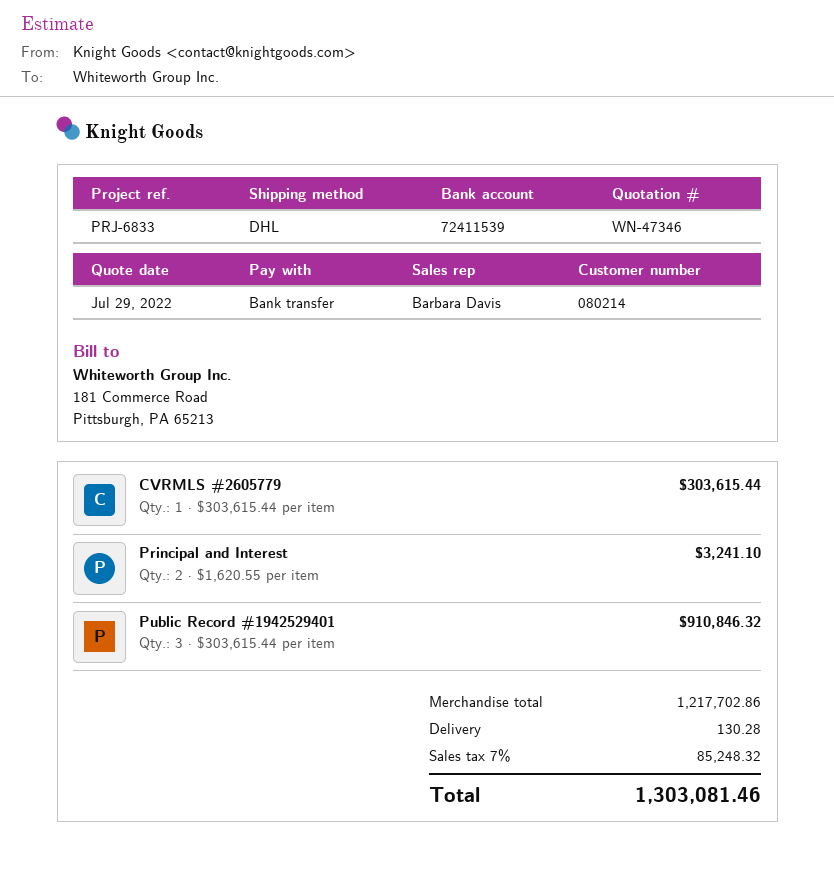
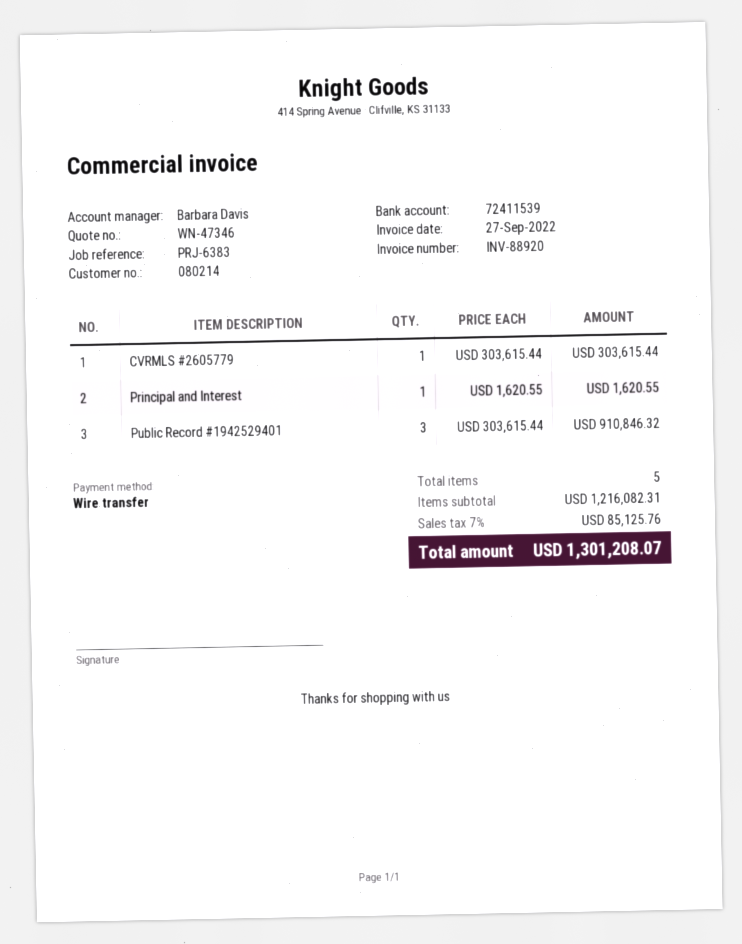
reference: PRJ-6833 -> PRJ-6383
Principal and Interest: 2 x 1620.55 = 3241.10 -> 1 x 1620.55 = 1620.55
subtotal: 1217702.86 -> 1216082.31
shipping: 130.28 -> none
tax: 7% = 85248.32 -> 7% = 85125.76
total: 1303081.46 -> 1301208.07

